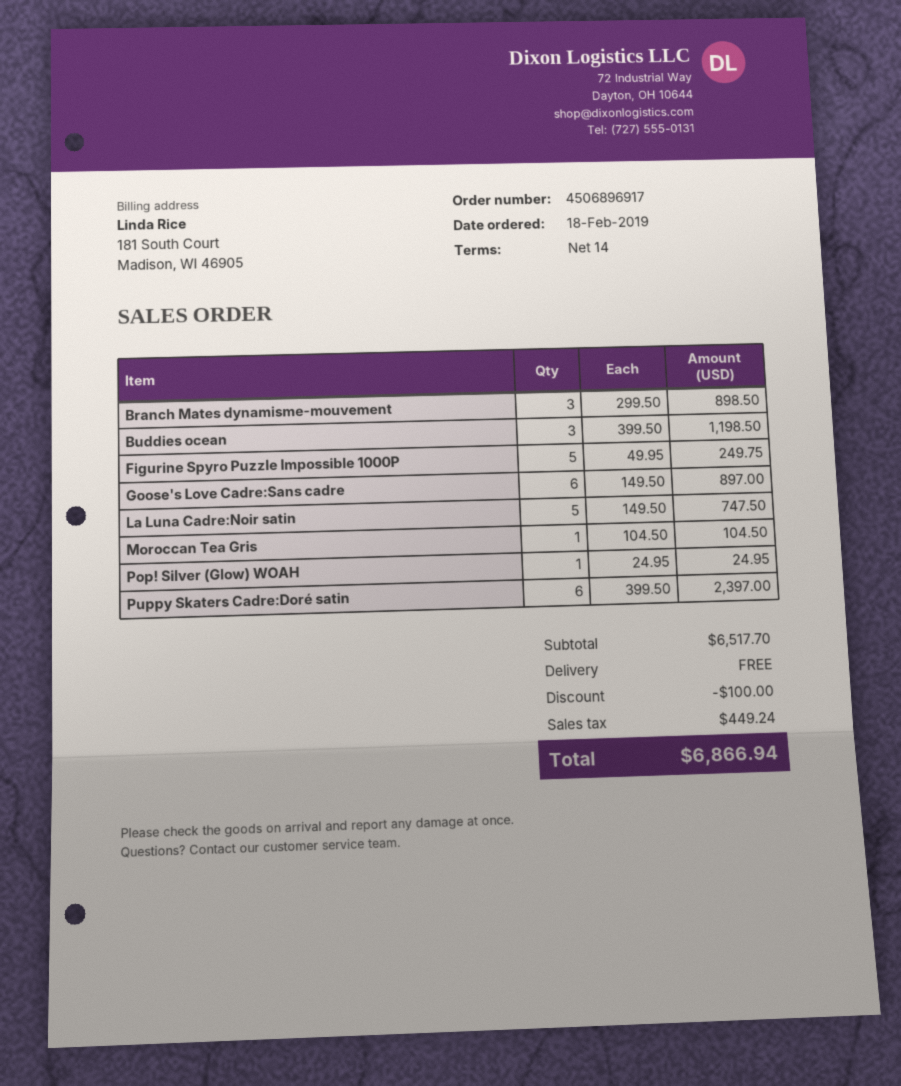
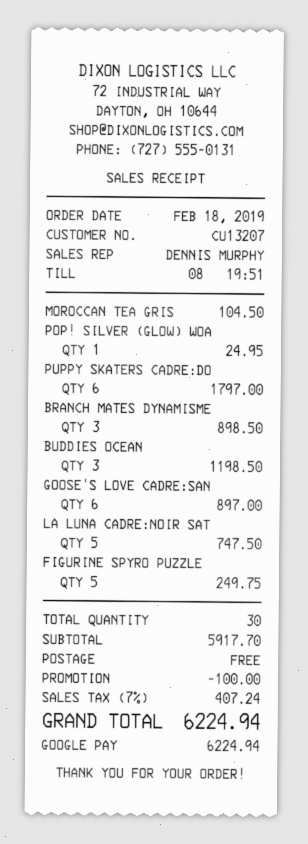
Puppy Skaters Cadre:Doré satin: 6 for 2397.00 -> 6 for 1797.00
subtotal: 6517.70 -> 5917.70
tax: 449.24 -> 407.24
total: 6866.94 -> 6224.94

